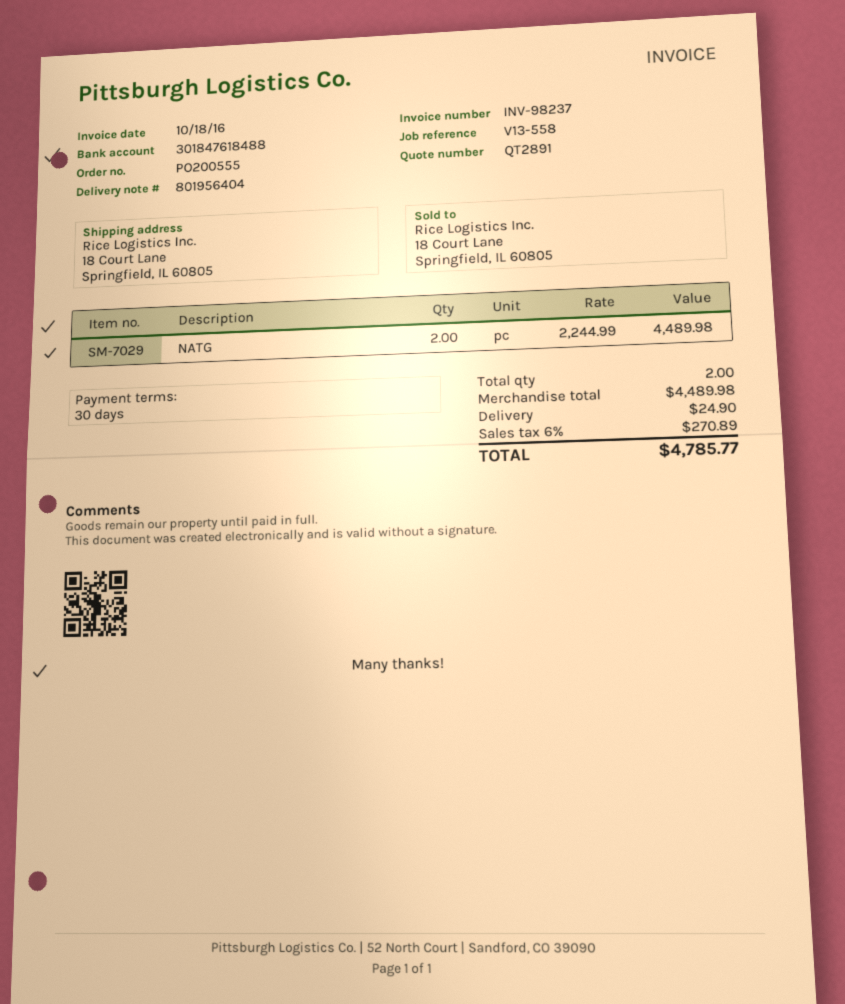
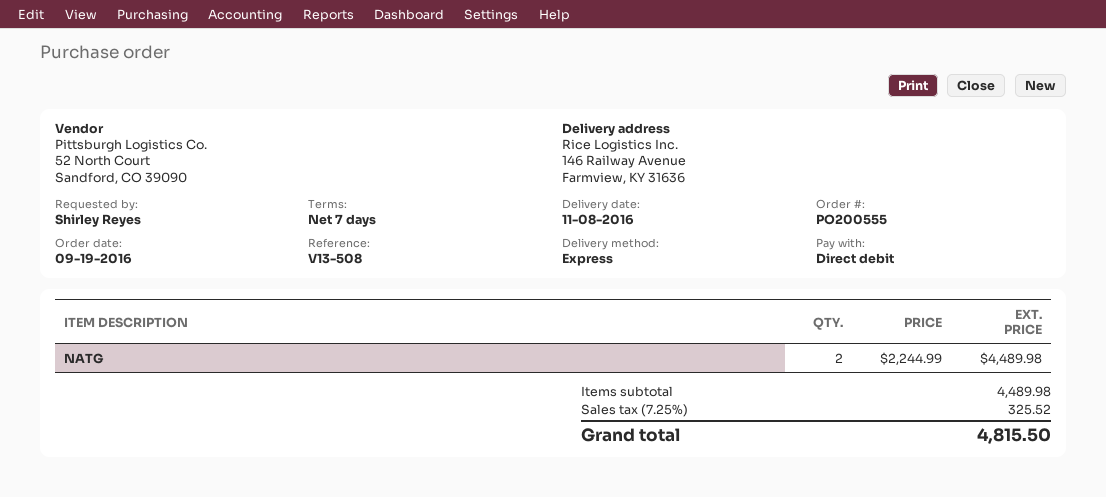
payment terms: 30 days -> 7 days
reference: V13-558 -> V13-508
ship to: 18 Court Lane, Springfield, IL 60805 -> 146 Railway Avenue, Farmview, KY 31636
shipping: 24.90 -> none
tax: 6% = 270.89 -> 7.25% = 325.52
total: 4785.77 -> 4815.50

